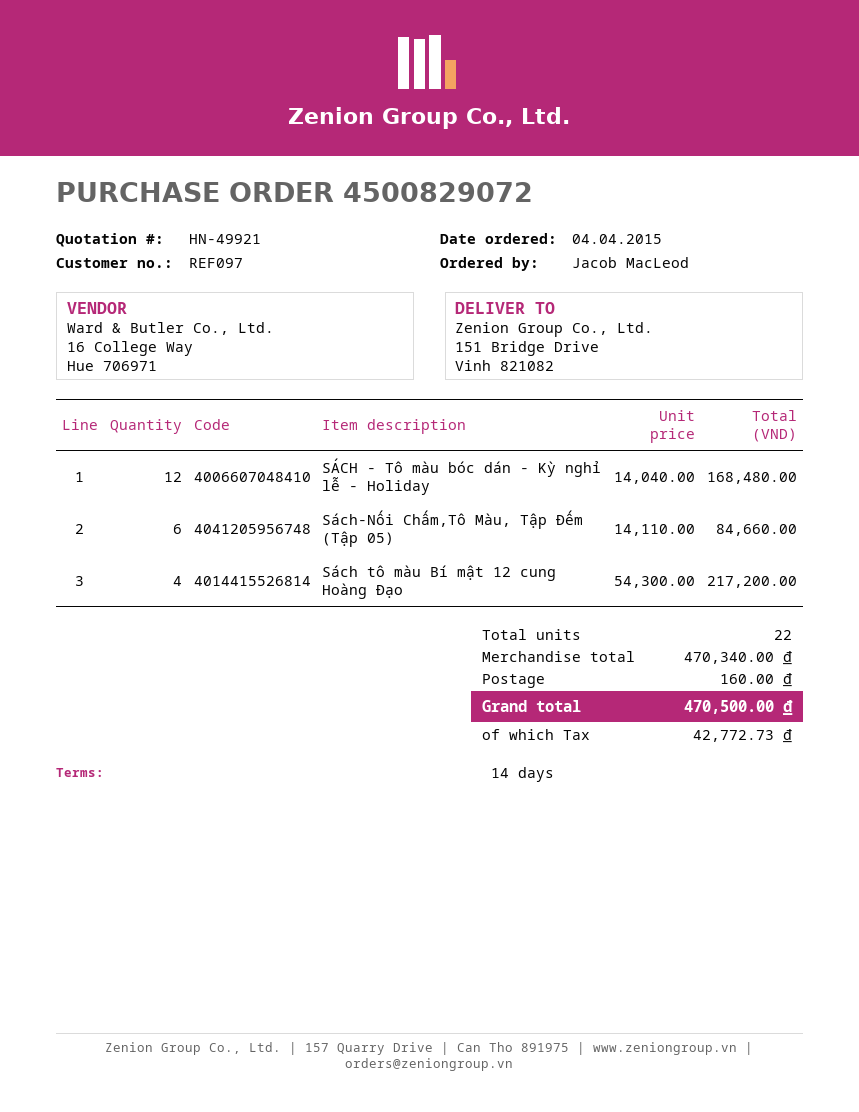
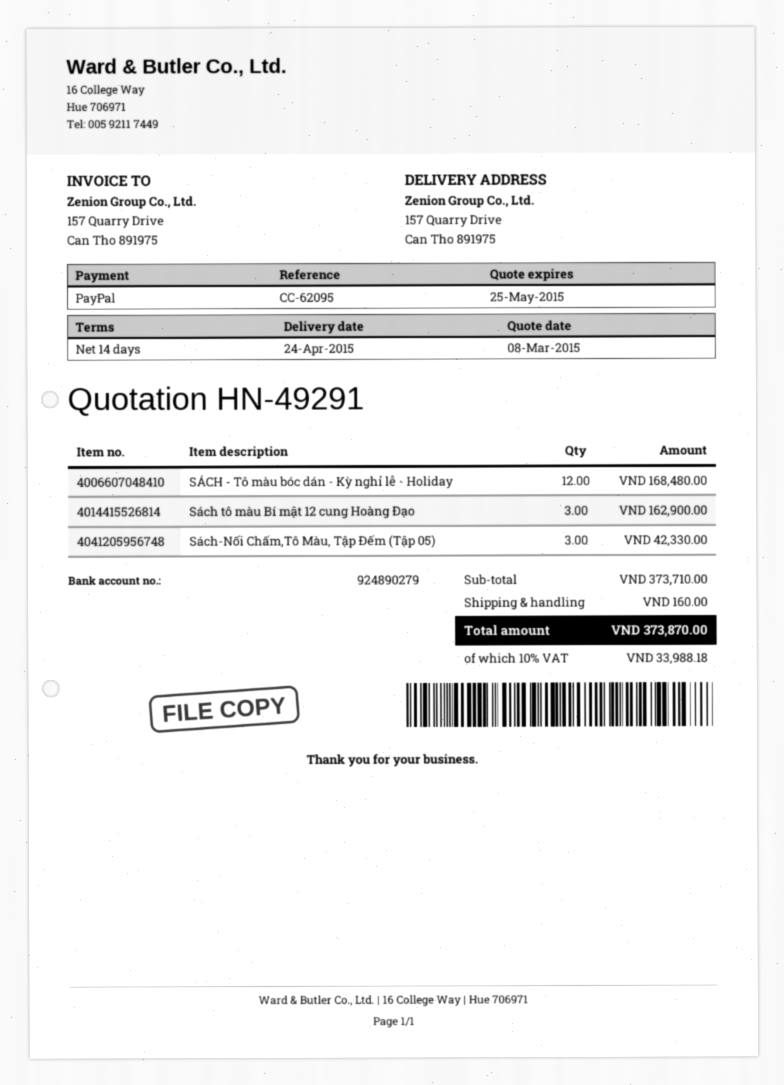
quote number: HN-49921 -> HN-49291
ship to: 151 Bridge Drive, Vinh 821082 -> 157 Quarry Drive, Can Tho 891975
Sách-Nối Chấm,Tô Màu, Tập Đếm (Tập 05): 6 for 84660.00 -> 3 for 42330.00
Sách tô màu Bí mật 12 cung Hoàng Đạo: 4 for 217200.00 -> 3 for 162900.00
subtotal: 470340.00 -> 373710.00
tax: 42772.73 -> 33988.18
total: 470500.00 -> 373870.00

